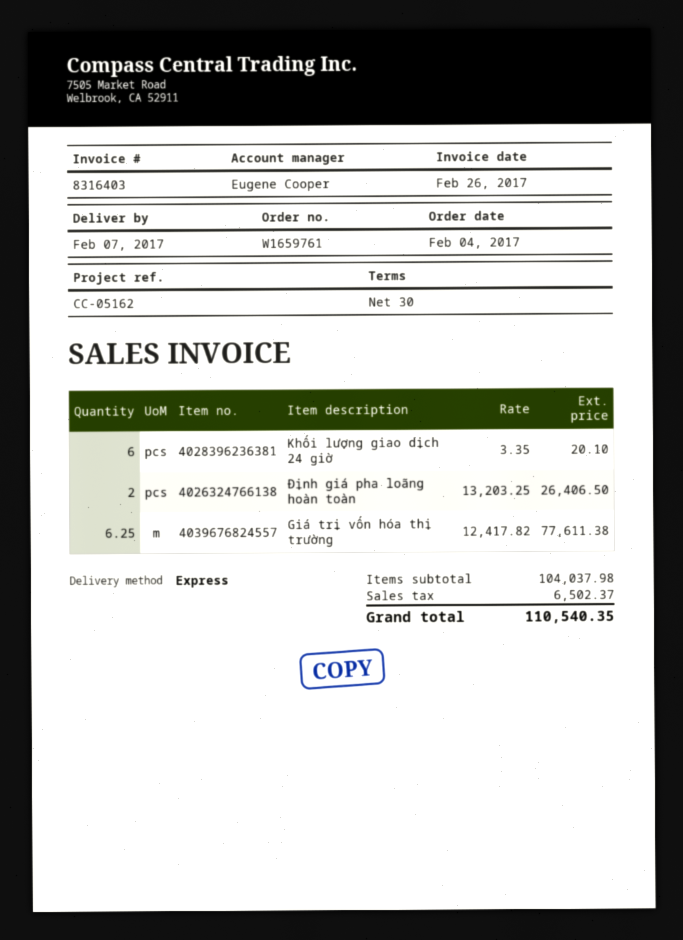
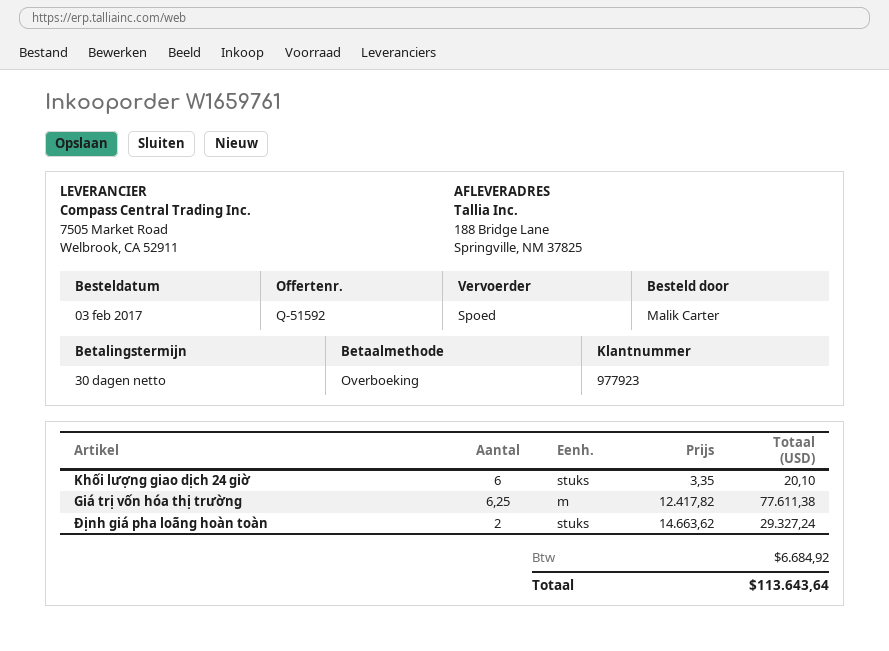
order date: 2017-02-04 -> 2017-02-03
Định giá pha loãng hoàn toàn: 2 x 13203.25 = 26406.50 -> 2 x 14663.62 = 29327.24
tax: 6502.37 -> 6684.92
total: 110540.35 -> 113643.64

